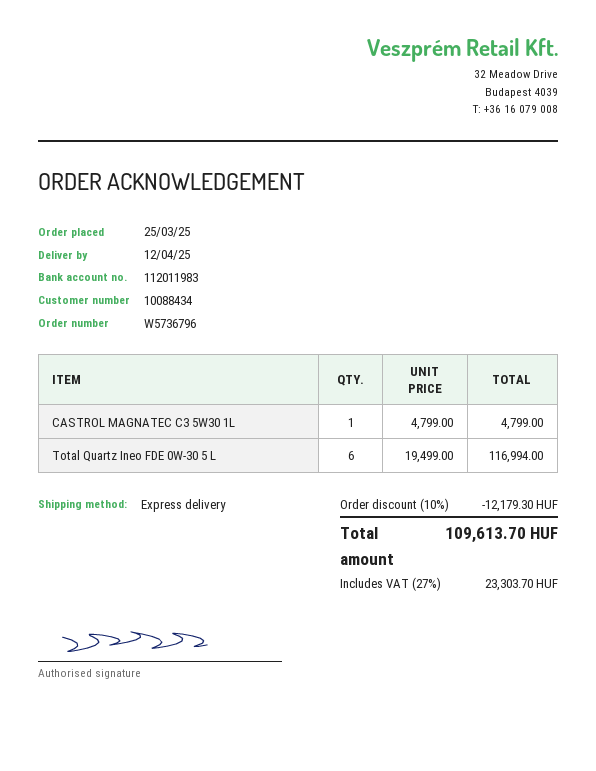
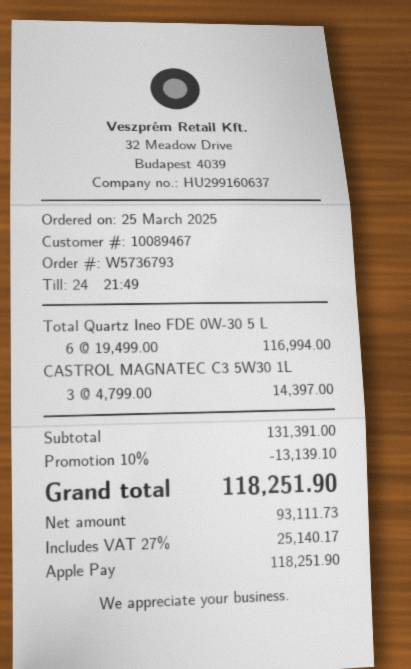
order number: W5736796 -> W5736793
customer number: 10088434 -> 10089467
CASTROL MAGNATEC C3 5W30 1L: 1 x 4799.00 = 4799.00 -> 3 x 4799.00 = 14397.00
discount: 10% = 12179.30 -> 10% = 13139.10
tax: 27% = 23303.70 -> 27% = 25140.17
total: 109613.70 -> 118251.90

